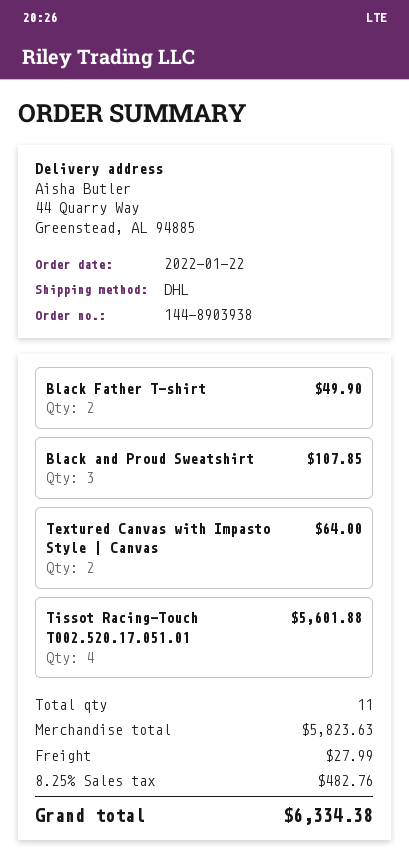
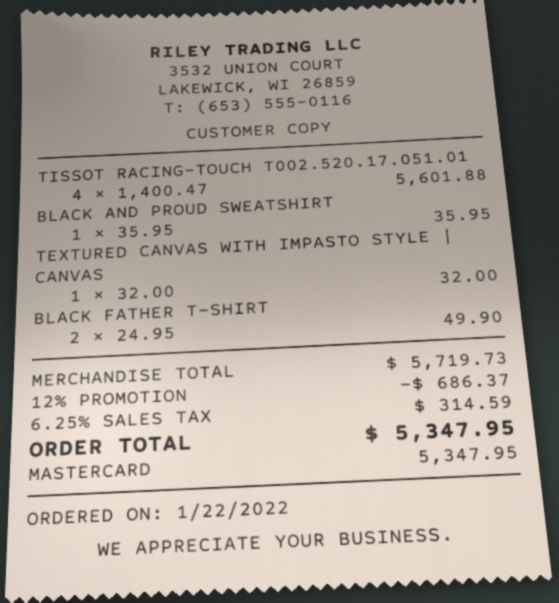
Black and Proud Sweatshirt: 3 for 107.85 -> 1 for 35.95
Textured Canvas with Impasto Style | Canvas: 2 for 64.00 -> 1 for 32.00
subtotal: 5823.63 -> 5719.73
discount: none -> 12% = 686.37
shipping: 27.99 -> none
tax: 8.25% = 482.76 -> 6.25% = 314.59
total: 6334.38 -> 5347.95

